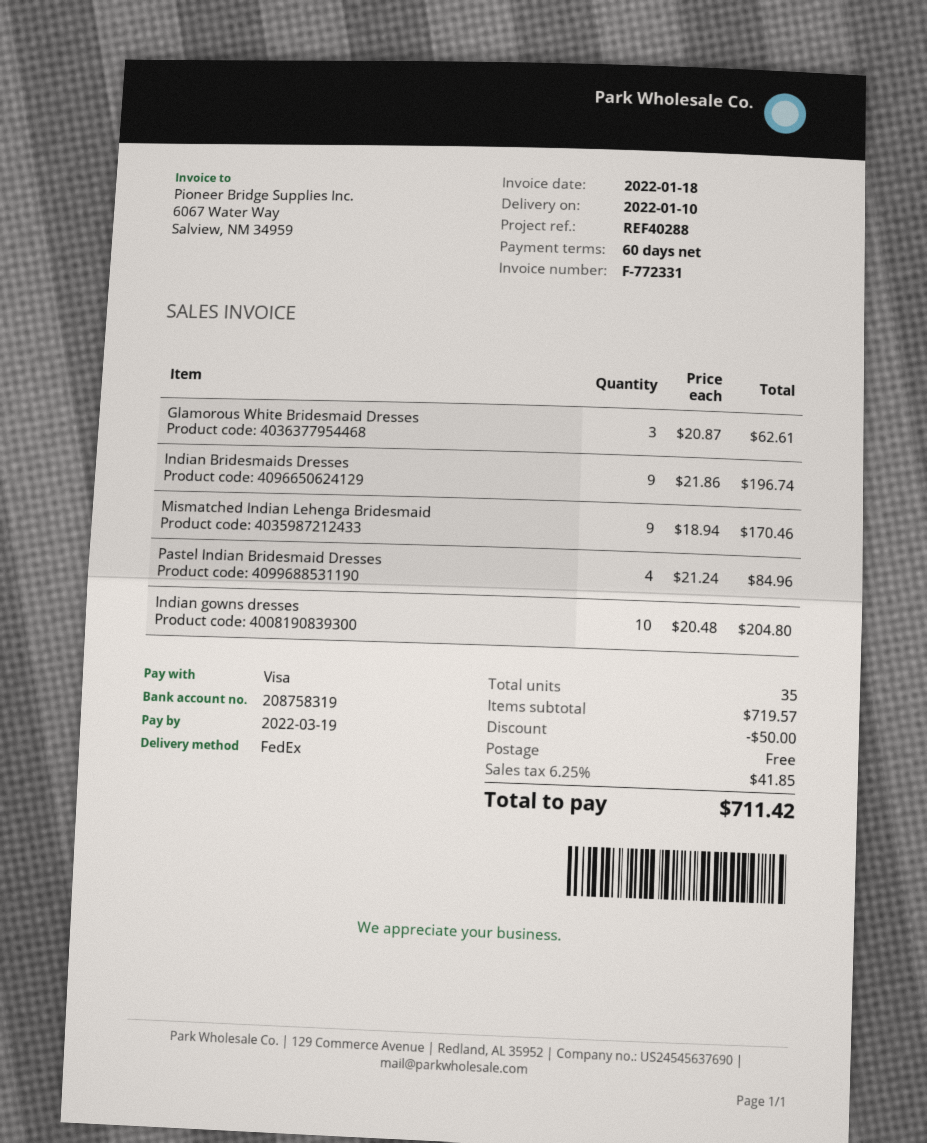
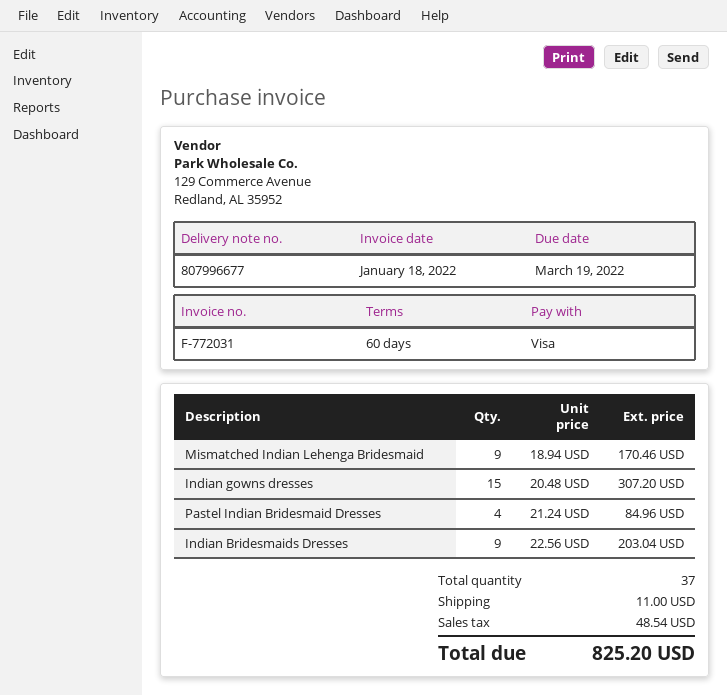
invoice number: F-772331 -> F-772031
Glamorous White Bridesmaid Dresses: 3 x 20.87 = 62.61 -> none
Indian Bridesmaids Dresses: 9 x 21.86 = 196.74 -> 9 x 22.56 = 203.04
Indian gowns dresses: 10 x 20.48 = 204.80 -> 15 x 20.48 = 307.20
total quantity: 35 -> 37
discount: 50.00 -> none
shipping: 0.00 -> 11.00
tax: 41.85 -> 48.54
total: 711.42 -> 825.20

